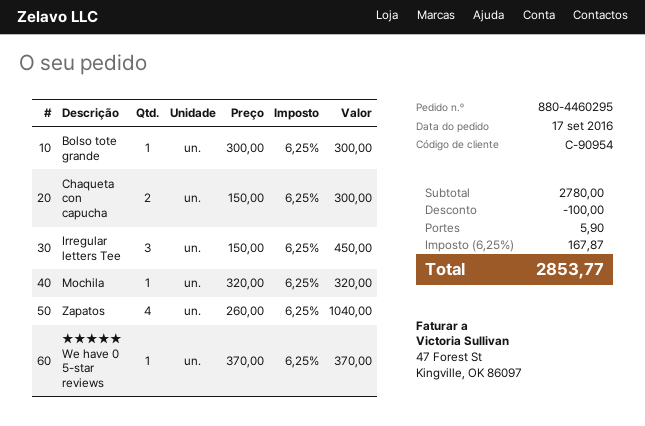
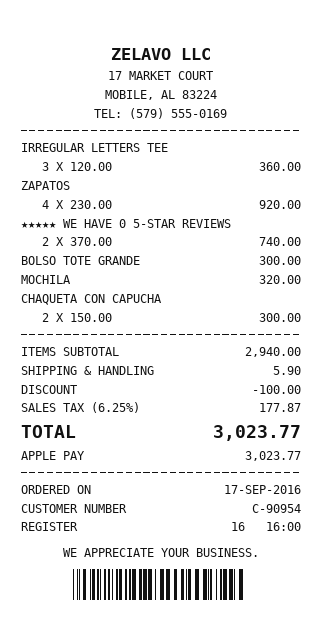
Irregular letters Tee: 3 x 150.00 = 450.00 -> 3 x 120.00 = 360.00
Zapatos: 4 x 260.00 = 1040.00 -> 4 x 230.00 = 920.00
★★★★★ We have 0 5-star reviews: 1 x 370.00 = 370.00 -> 2 x 370.00 = 740.00
subtotal: 2780.00 -> 2940.00
tax: 6.25% = 167.87 -> 6.25% = 177.87
total: 2853.77 -> 3023.77

